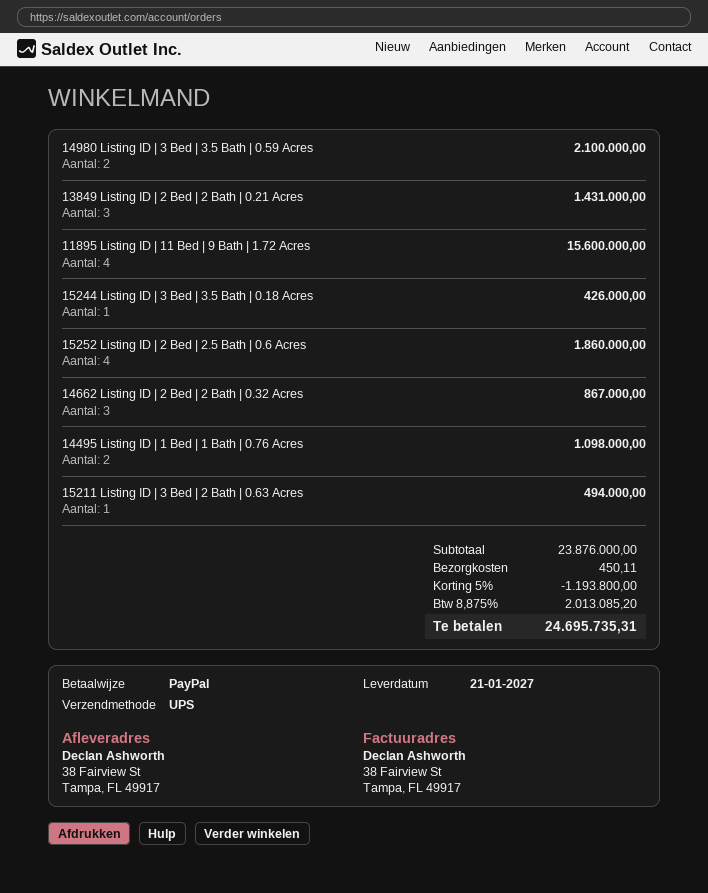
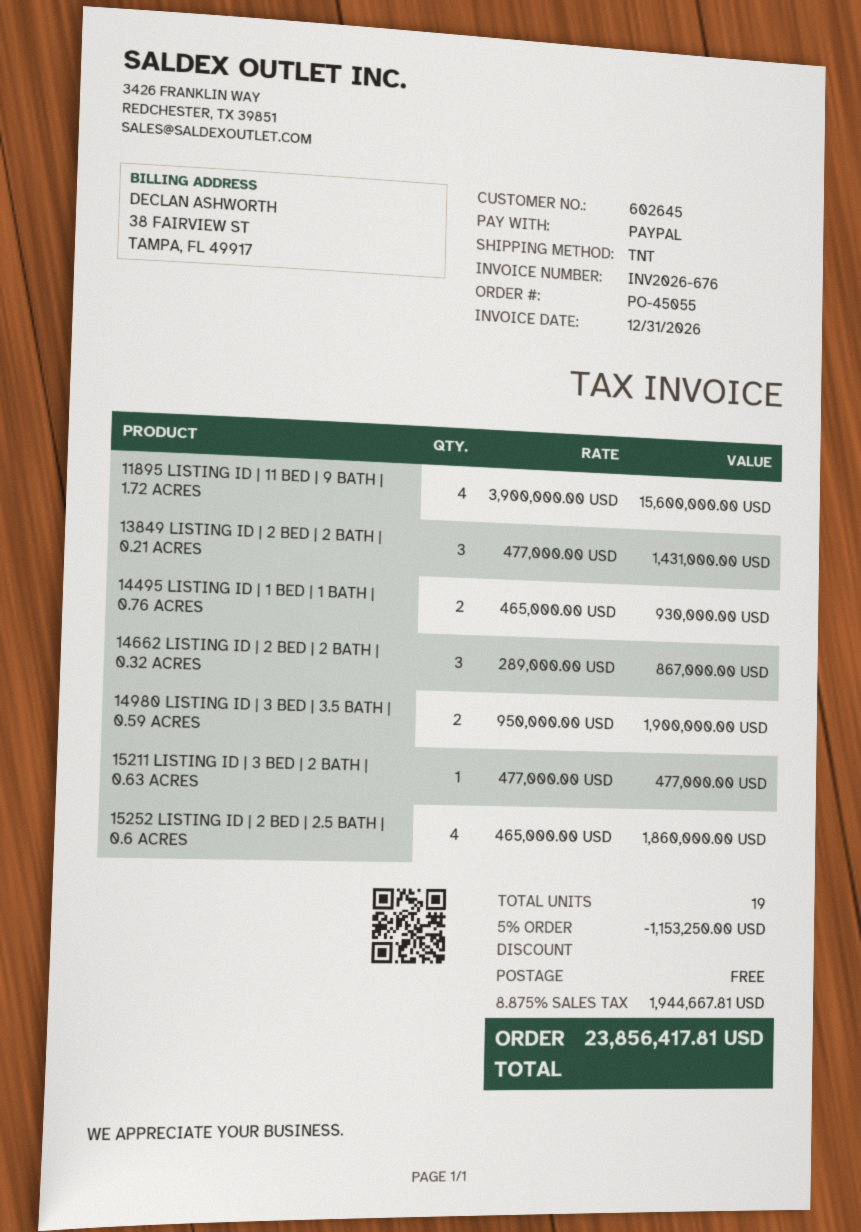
shipping method: UPS -> TNT
14980 Listing ID | 3 Bed | 3.5 Bath | 0.59 Acres: 2 for 2100000.00 -> 2 for 1900000.00
15244 Listing ID | 3 Bed | 3.5 Bath | 0.18 Acres: 1 for 426000.00 -> none
14495 Listing ID | 1 Bed | 1 Bath | 0.76 Acres: 2 for 1098000.00 -> 2 for 930000.00
15211 Listing ID | 3 Bed | 2 Bath | 0.63 Acres: 1 for 494000.00 -> 1 for 477000.00
discount: 5% = 1193800.00 -> 5% = 1153250.00
shipping: 450.11 -> 0.00
tax: 8.875% = 2013085.20 -> 8.875% = 1944667.81
total: 24695735.31 -> 23856417.81

